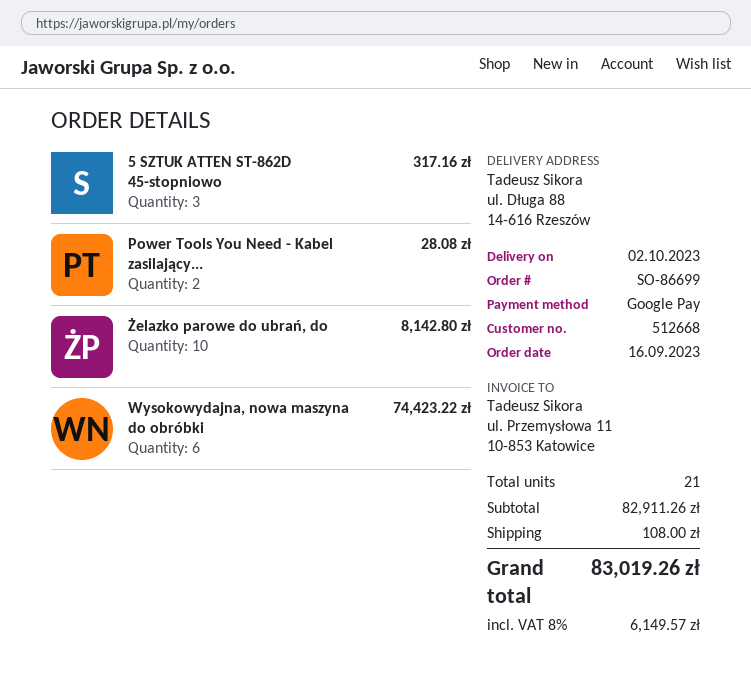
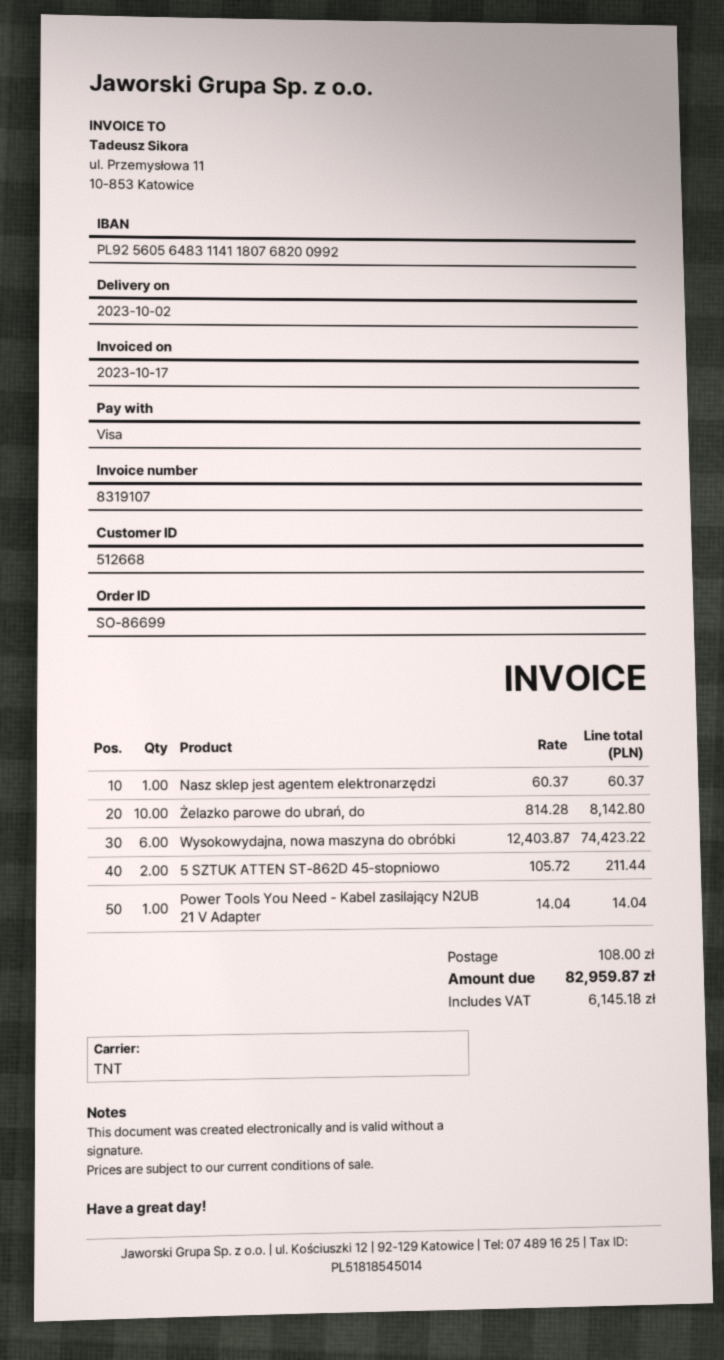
payment method: Google Pay -> Visa
5 SZTUK ATTEN ST-862D 45-stopniowo: 3 for 317.16 -> 2 for 211.44
Power Tools You Need - Kabel zasilający...: 2 for 28.08 -> 1 for 14.04
Nasz sklep jest agentem elektronarzędzi: none -> 1 for 60.37
tax: 6149.57 -> 6145.18
total: 83019.26 -> 82959.87

